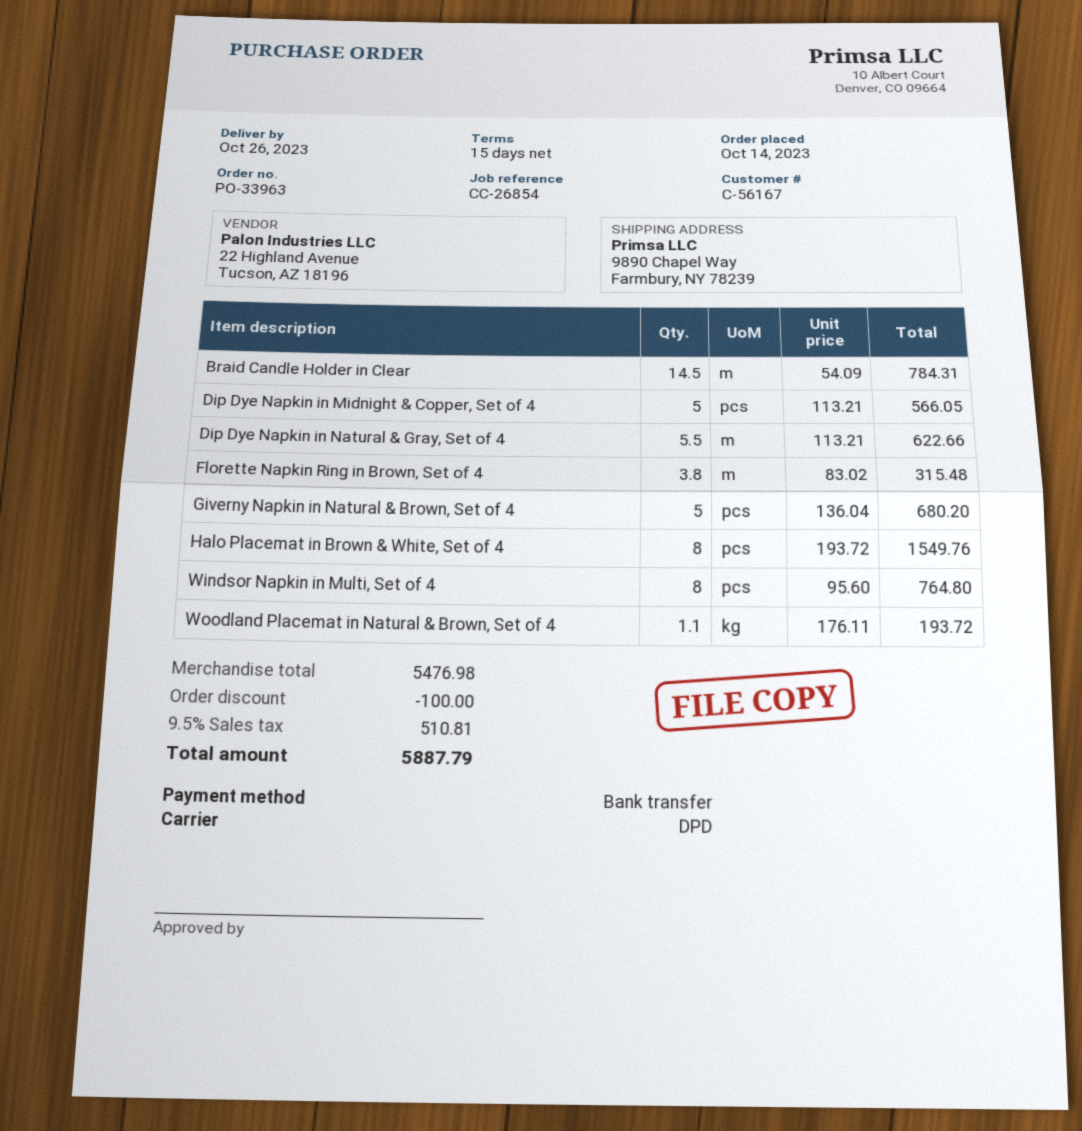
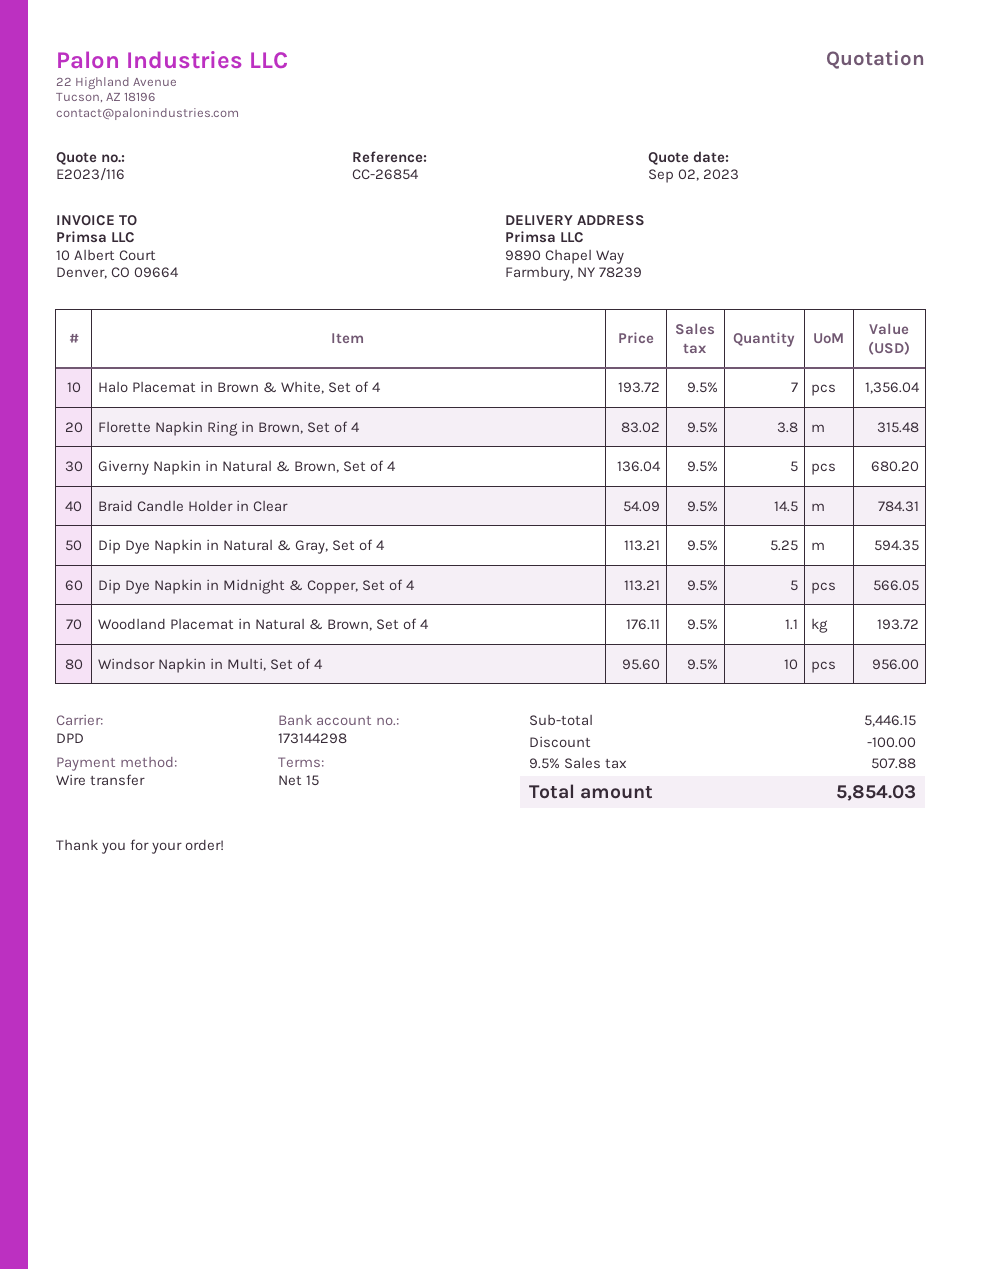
Dip Dye Napkin in Natural & Gray, Set of 4: 5.5 x 113.21 = 622.66 -> 5.25 x 113.21 = 594.35
Halo Placemat in Brown & White, Set of 4: 8 x 193.72 = 1549.76 -> 7 x 193.72 = 1356.04
Windsor Napkin in Multi, Set of 4: 8 x 95.60 = 764.80 -> 10 x 95.60 = 956.00
subtotal: 5476.98 -> 5446.15
tax: 9.5% = 510.81 -> 9.5% = 507.88
total: 5887.79 -> 5854.03

